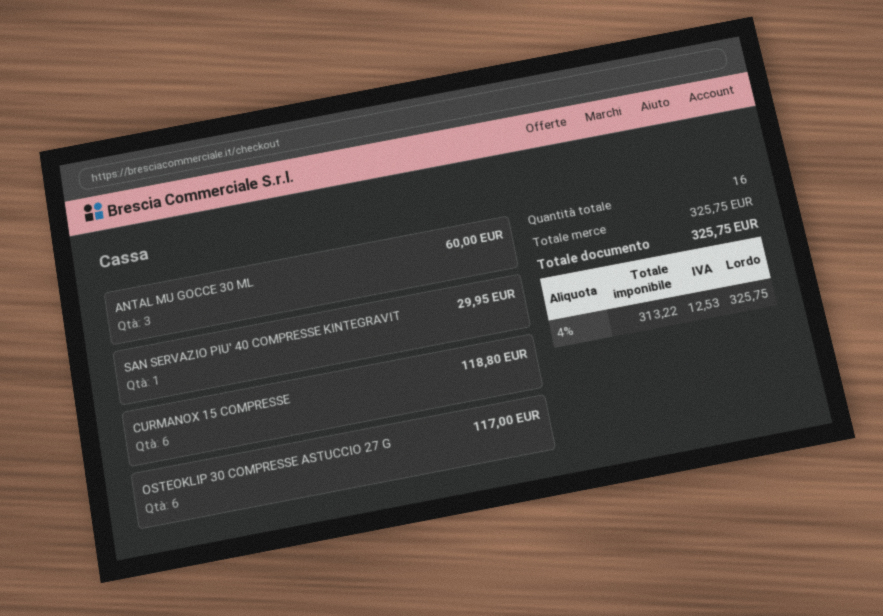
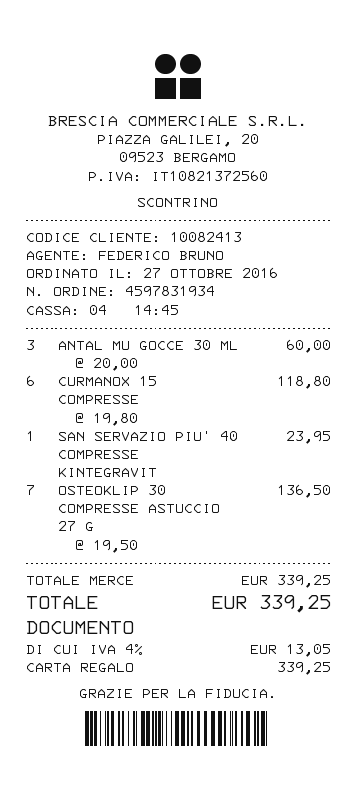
SAN SERVAZIO PIU' 40 COMPRESSE KINTEGRAVIT: 1 for 29.95 -> 1 for 23.95
OSTEOKLIP 30 COMPRESSE ASTUCCIO 27 G: 6 for 117.00 -> 7 for 136.50
subtotal: 325.75 -> 339.25
tax: 4% = 12.53 -> 4% = 13.05
total: 325.75 -> 339.25

